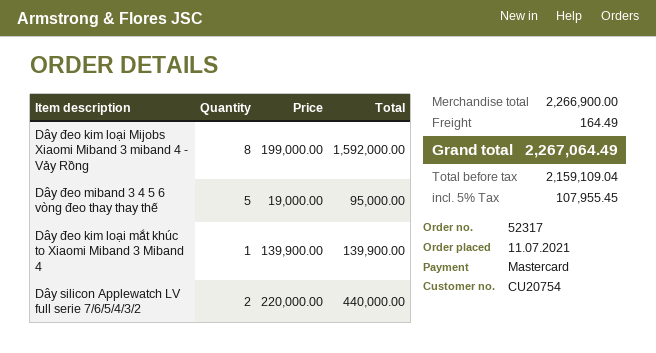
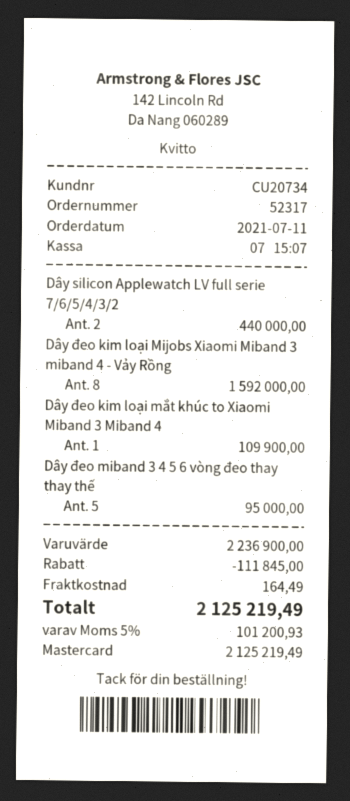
customer number: CU20754 -> CU20734
Dây đeo kim loại mắt khúc to Xiaomi Miband 3 Miband 4: 1 for 139900.00 -> 1 for 109900.00
subtotal: 2266900.00 -> 2236900.00
discount: none -> 111845.00
tax: 5% = 107955.45 -> 5% = 101200.93
total: 2267064.49 -> 2125219.49

